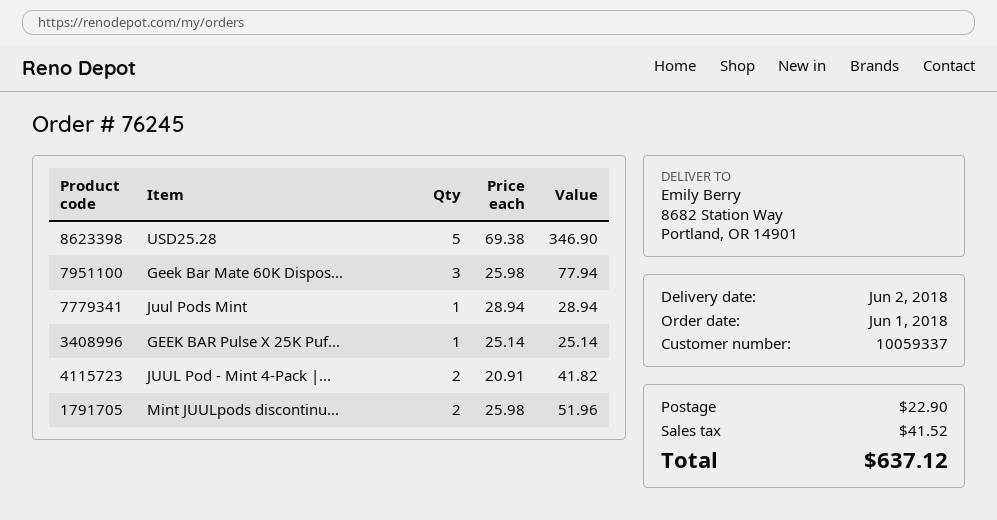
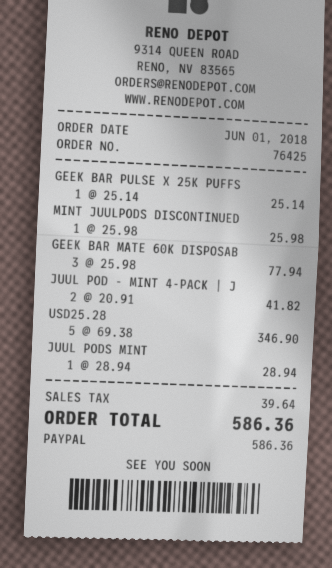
order number: 76245 -> 76425
Mint JUULpods discontinu...: 2 x 25.98 = 51.96 -> 1 x 25.98 = 25.98
shipping: 22.90 -> none
tax: 41.52 -> 39.64
total: 637.12 -> 586.36

